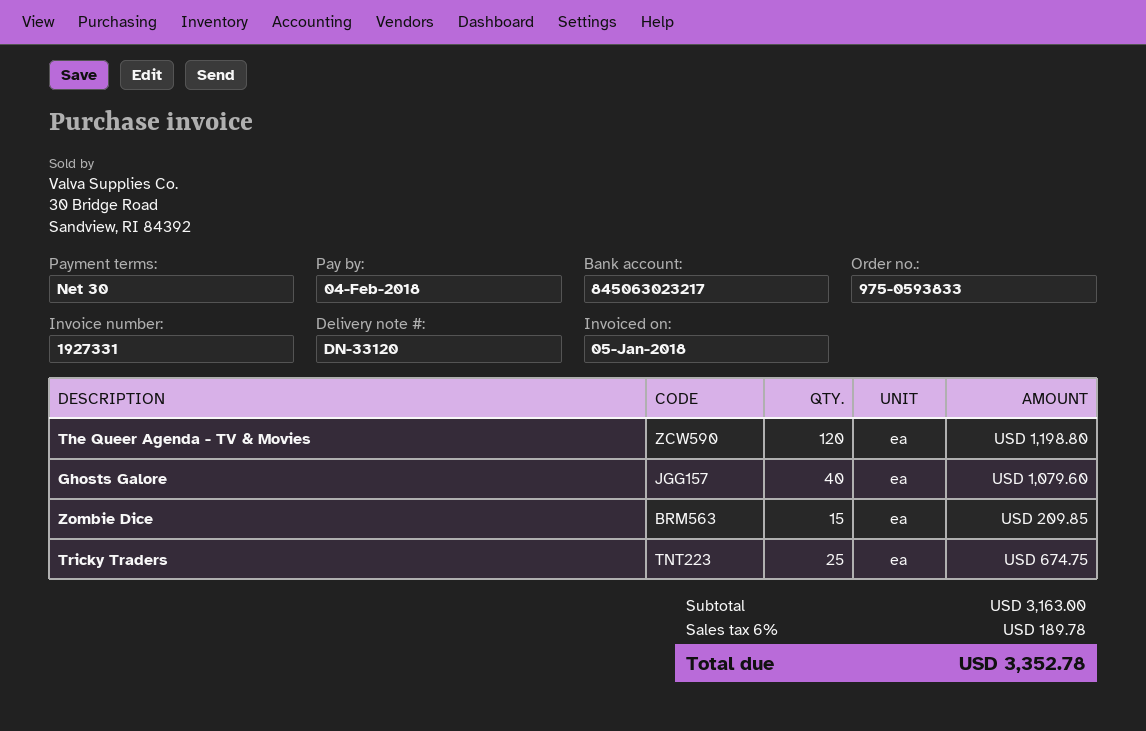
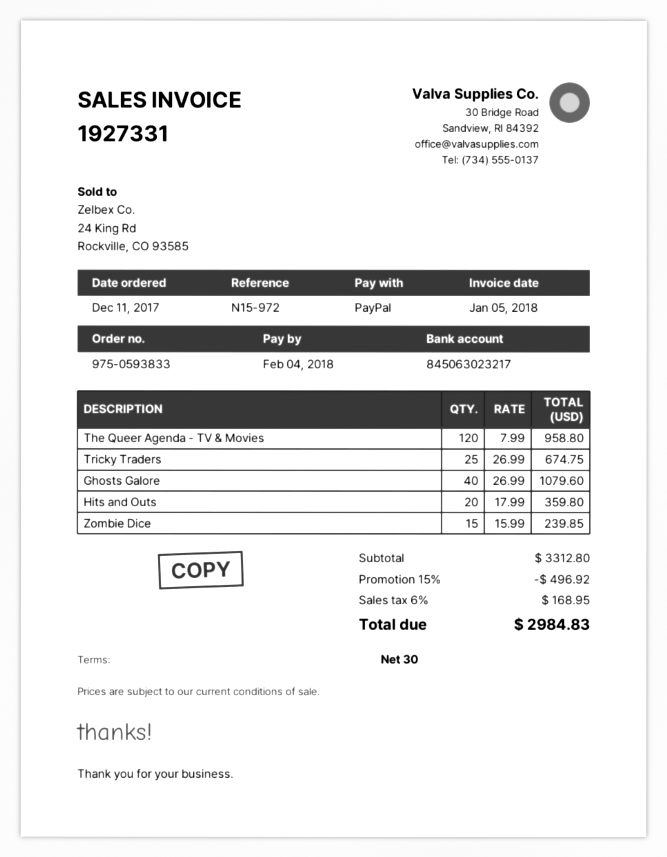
The Queer Agenda - TV & Movies: 120 for 1198.80 -> 120 for 958.80
Zombie Dice: 15 for 209.85 -> 15 for 239.85
Hits and Outs: none -> 20 for 359.80
subtotal: 3163.00 -> 3312.80
discount: none -> 15% = 496.92
tax: 6% = 189.78 -> 6% = 168.95
total: 3352.78 -> 2984.83

